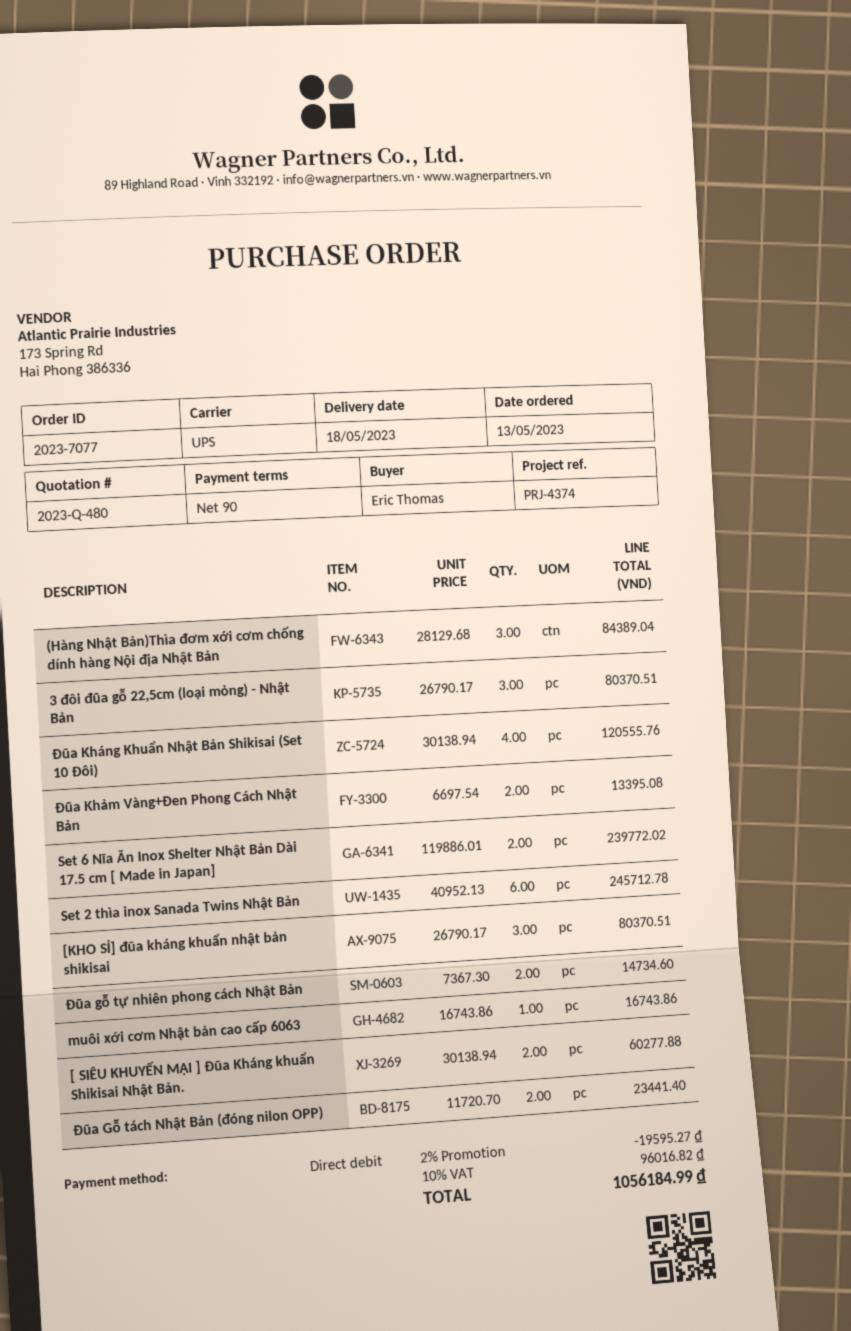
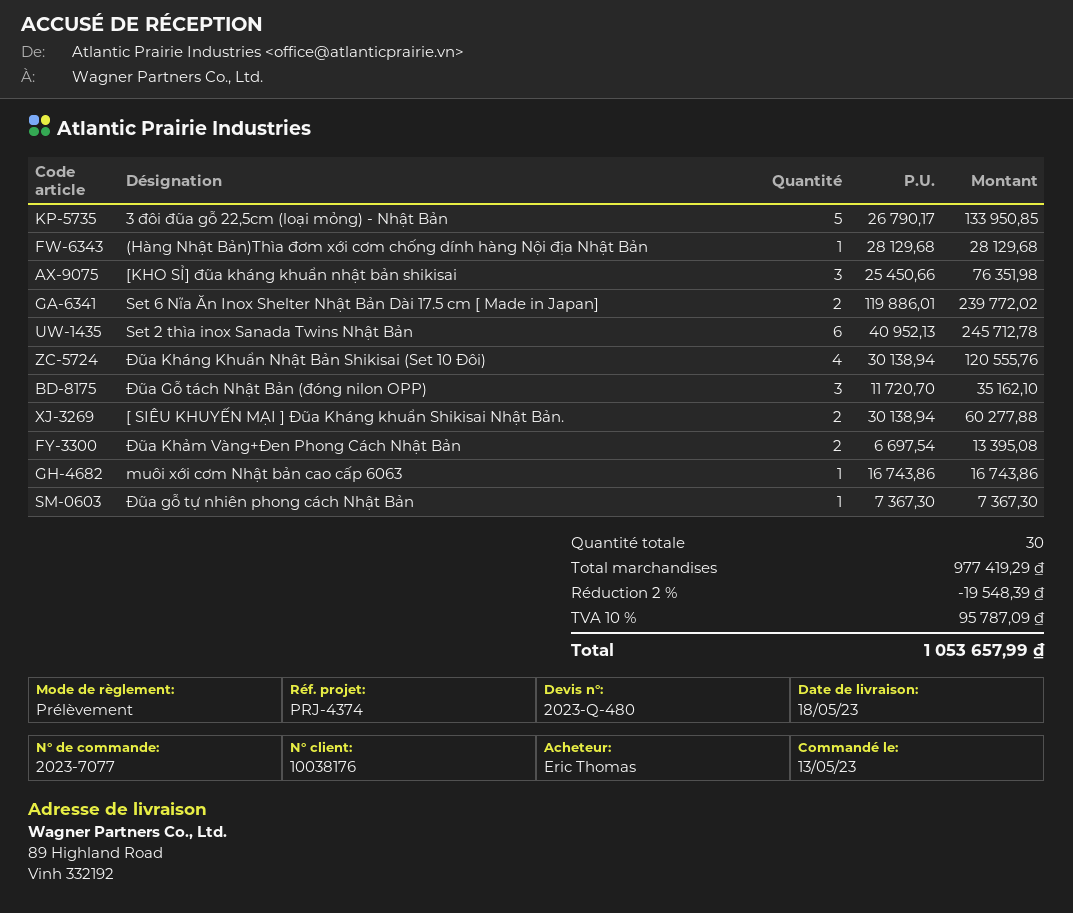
(Hàng Nhật Bản)Thìa đơm xới cơm chống dính hàng Nội địa Nhật Bản: 3 x 28129.68 = 84389.04 -> 1 x 28129.68 = 28129.68
3 đôi đũa gỗ 22,5cm (loại mỏng) - Nhật Bản: 3 x 26790.17 = 80370.51 -> 5 x 26790.17 = 133950.85
[KHO SỈ] đũa kháng khuẩn nhật bản shikisai: 3 x 26790.17 = 80370.51 -> 3 x 25450.66 = 76351.98
Đũa gỗ tự nhiên phong cách Nhật Bản: 2 x 7367.30 = 14734.60 -> 1 x 7367.30 = 7367.30
Đũa Gỗ tách Nhật Bản (đóng nilon OPP): 2 x 11720.70 = 23441.40 -> 3 x 11720.70 = 35162.10
discount: 2% = 19595.27 -> 2% = 19548.39
tax: 10% = 96016.82 -> 10% = 95787.09
total: 1056184.99 -> 1053657.99

